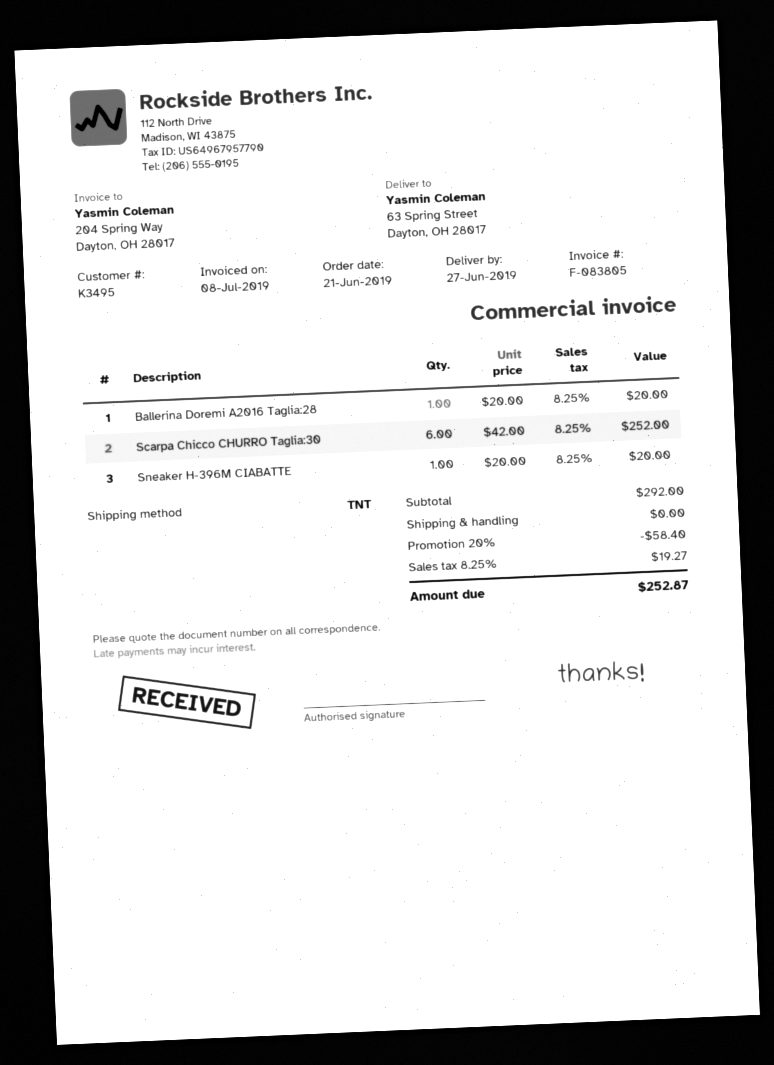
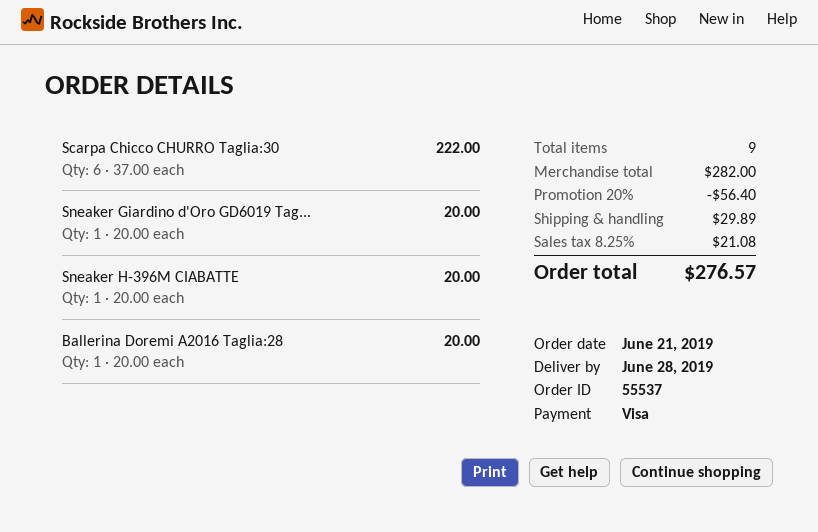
delivery date: 2019-06-27 -> 2019-06-28
Scarpa Chicco CHURRO Taglia:30: 6 x 42.00 = 252.00 -> 6 x 37.00 = 222.00
Sneaker Giardino d'Oro GD6019 Tag...: none -> 1 x 20.00 = 20.00
subtotal: 292.00 -> 282.00
discount: 20% = 58.40 -> 20% = 56.40
shipping: 0.00 -> 29.89
tax: 8.25% = 19.27 -> 8.25% = 21.08
total: 252.87 -> 276.57

